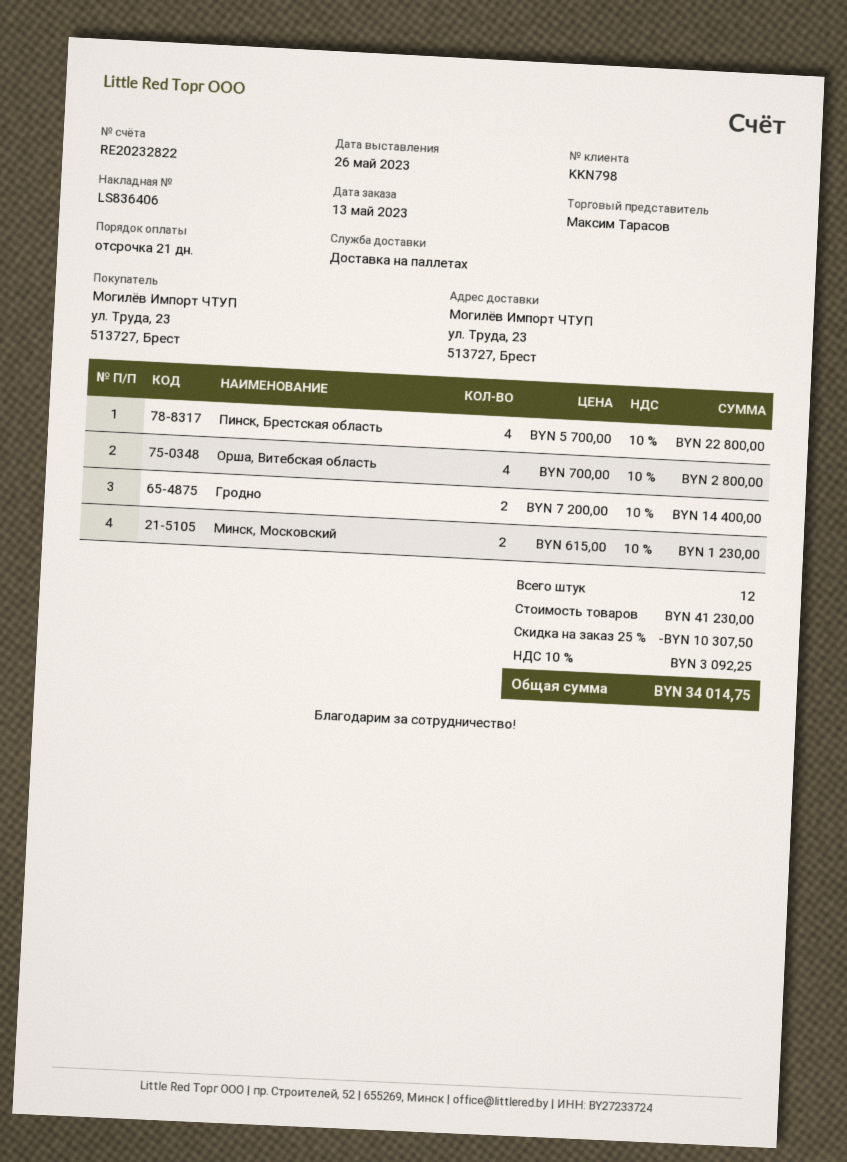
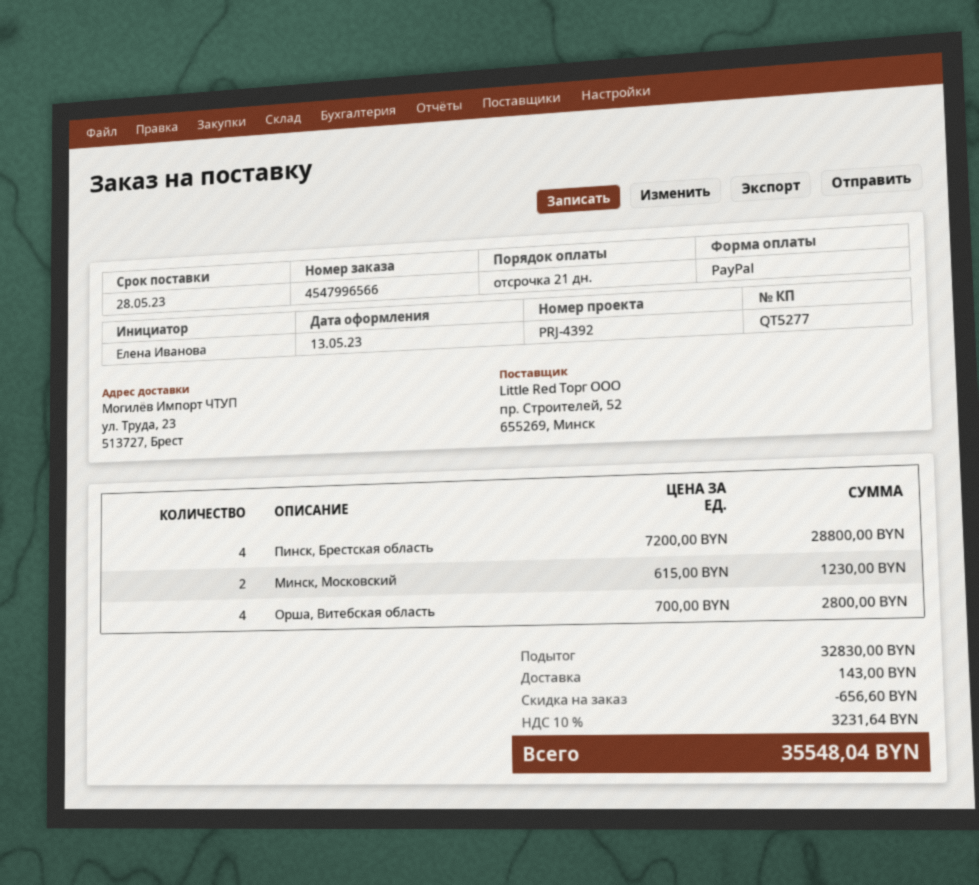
Пинск, Брестская область: 4 x 5700.00 = 22800.00 -> 4 x 7200.00 = 28800.00
Гродно: 2 x 7200.00 = 14400.00 -> none
subtotal: 41230.00 -> 32830.00
discount: 10307.50 -> 656.60
shipping: none -> 143.00
tax: 10% = 3092.25 -> 10% = 3231.64
total: 34014.75 -> 35548.04

